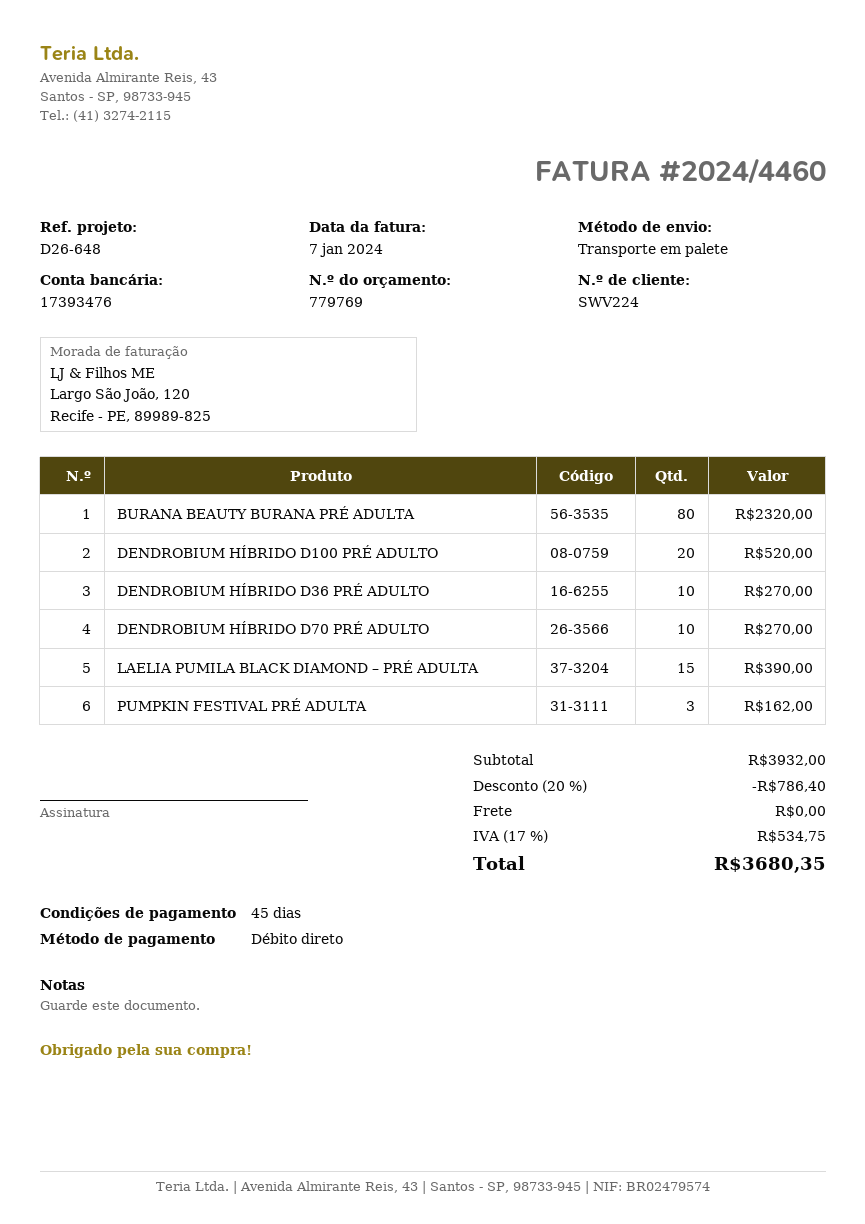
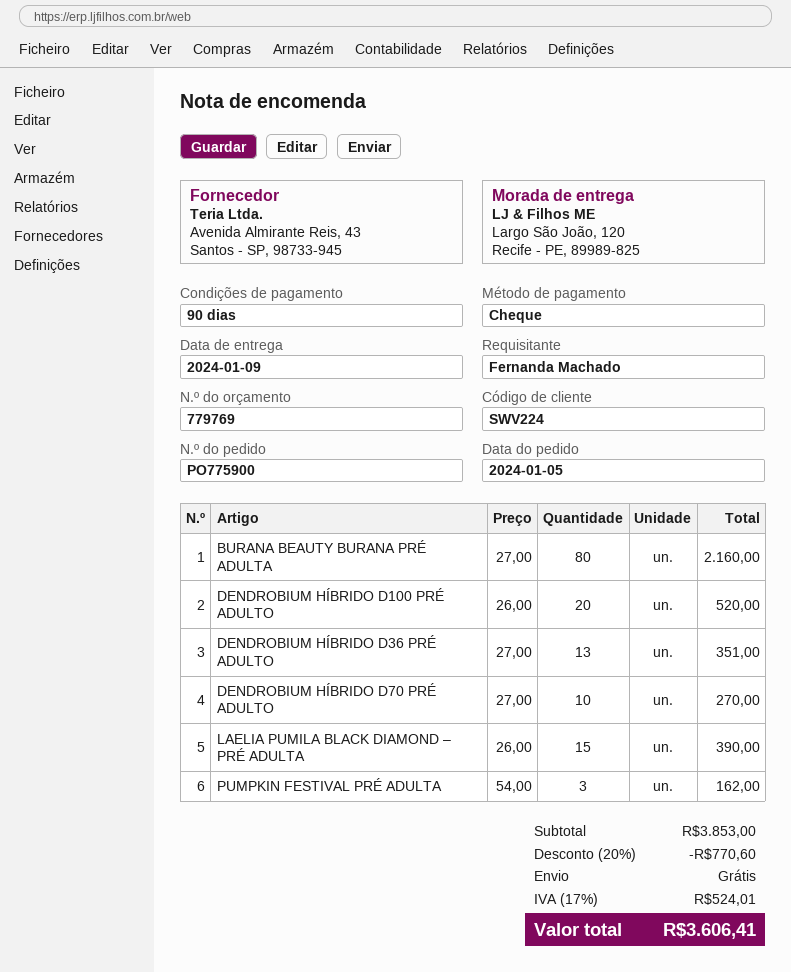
payment terms: 45 days -> 90 days
payment method: direct debit -> cheque
BURANA BEAUTY BURANA PRÉ ADULTA: 80 for 2320.00 -> 80 for 2160.00
DENDROBIUM HÍBRIDO D36 PRÉ ADULTO: 10 for 270.00 -> 13 for 351.00
subtotal: 3932.00 -> 3853.00
discount: 20% = 786.40 -> 20% = 770.60
tax: 17% = 534.75 -> 17% = 524.01
total: 3680.35 -> 3606.41

